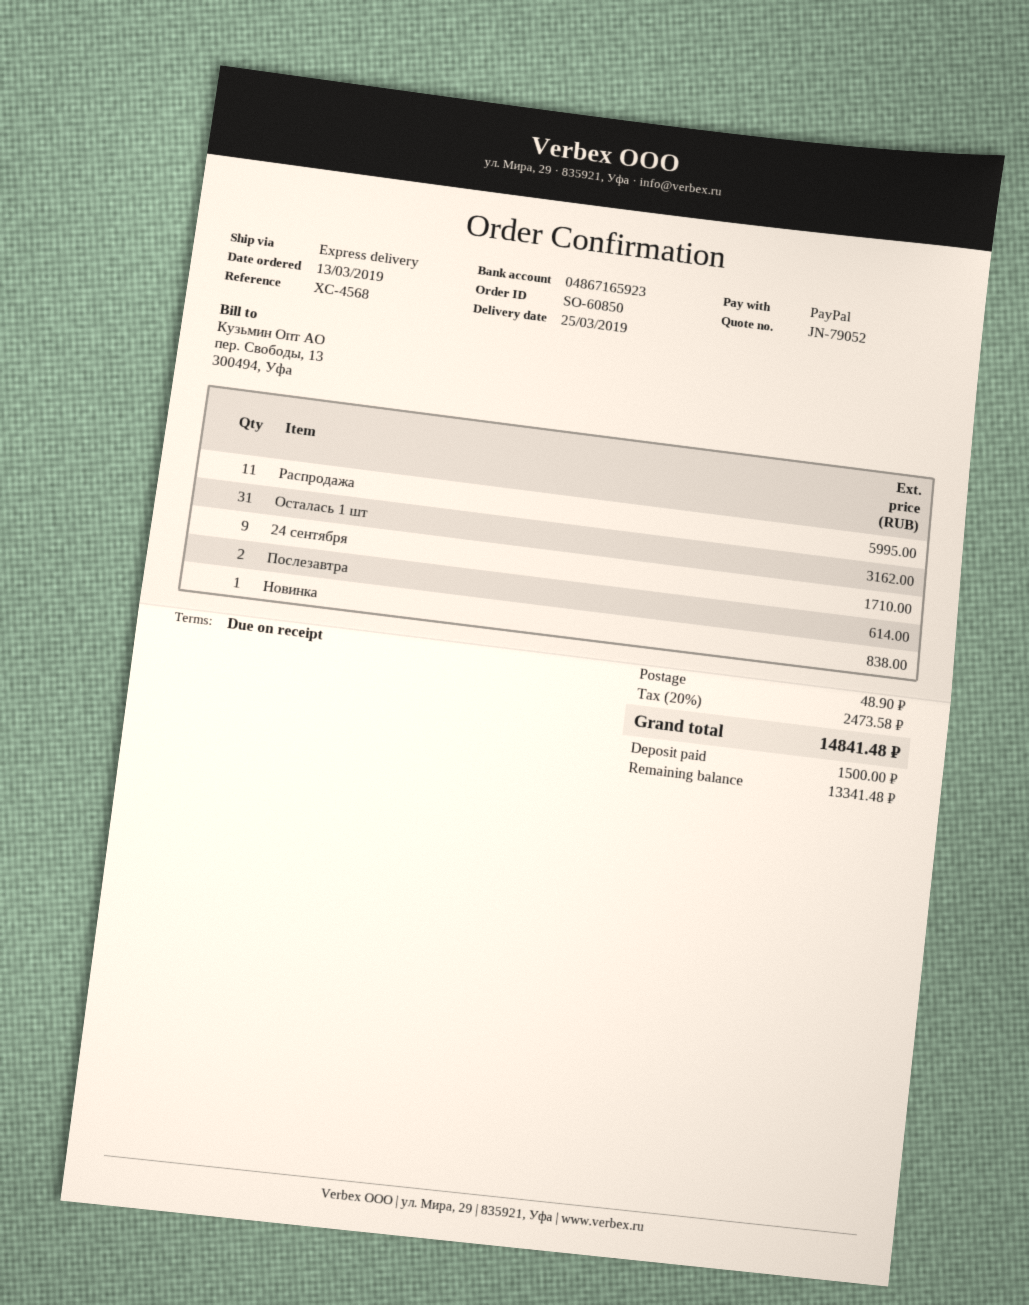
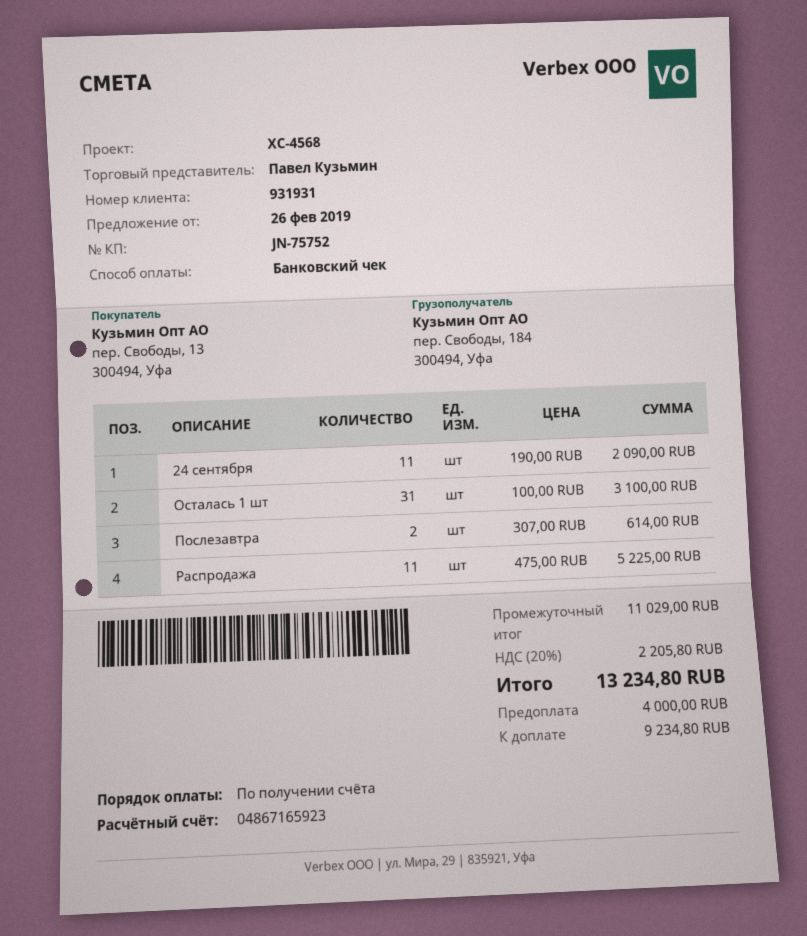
quote number: JN-79052 -> JN-75752
payment method: PayPal -> cheque
Распродажа: 11 for 5995.00 -> 11 for 5225.00
Осталась 1 шт: 31 for 3162.00 -> 31 for 3100.00
24 сентября: 9 for 1710.00 -> 11 for 2090.00
Новинка: 1 for 838.00 -> none
shipping: 48.90 -> none
tax: 20% = 2473.58 -> 20% = 2205.80
total: 14841.48 -> 13234.80
deposit: 1500.00 -> 4000.00
balance: 13341.48 -> 9234.80

